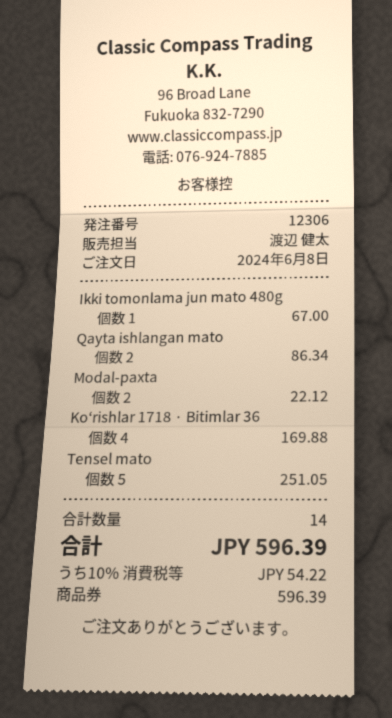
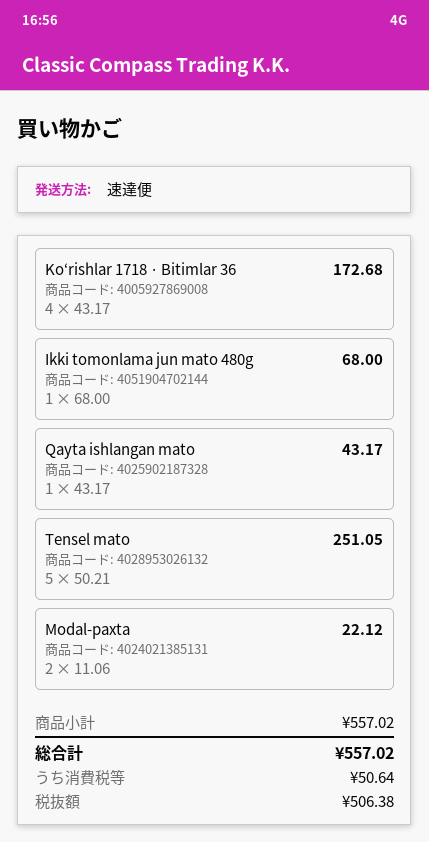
Ikki tomonlama jun mato 480g: 1 for 67.00 -> 1 for 68.00
Qayta ishlangan mato: 2 for 86.34 -> 1 for 43.17
Koʻrishlar 1718 · Bitimlar 36: 4 for 169.88 -> 4 for 172.68
tax: 54.22 -> 50.64
total: 596.39 -> 557.02

